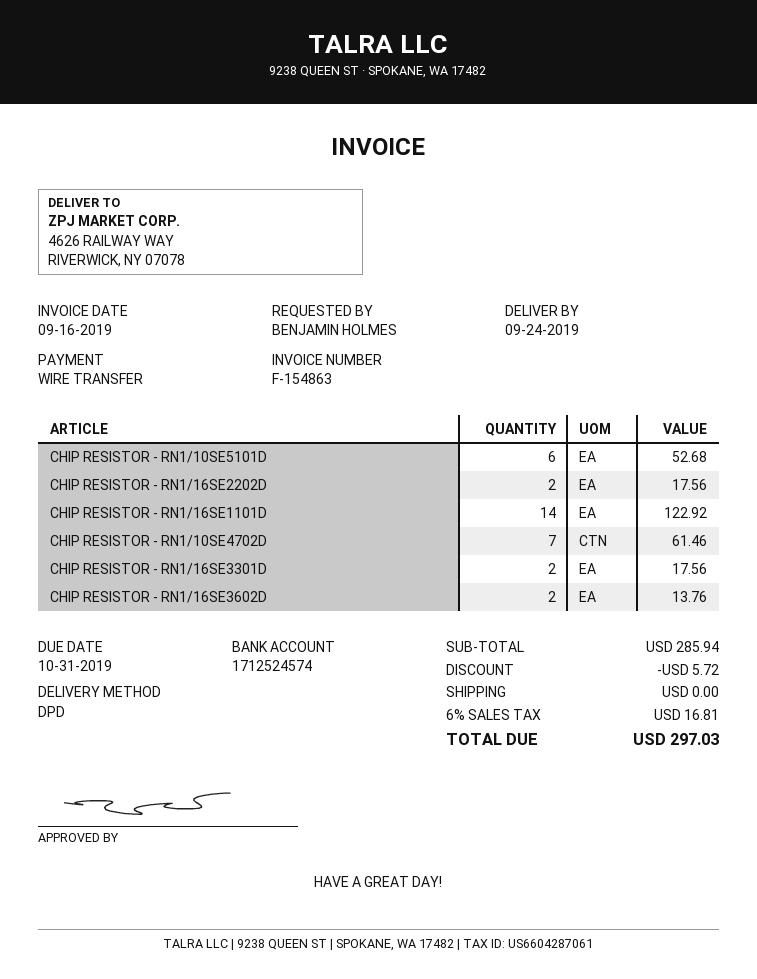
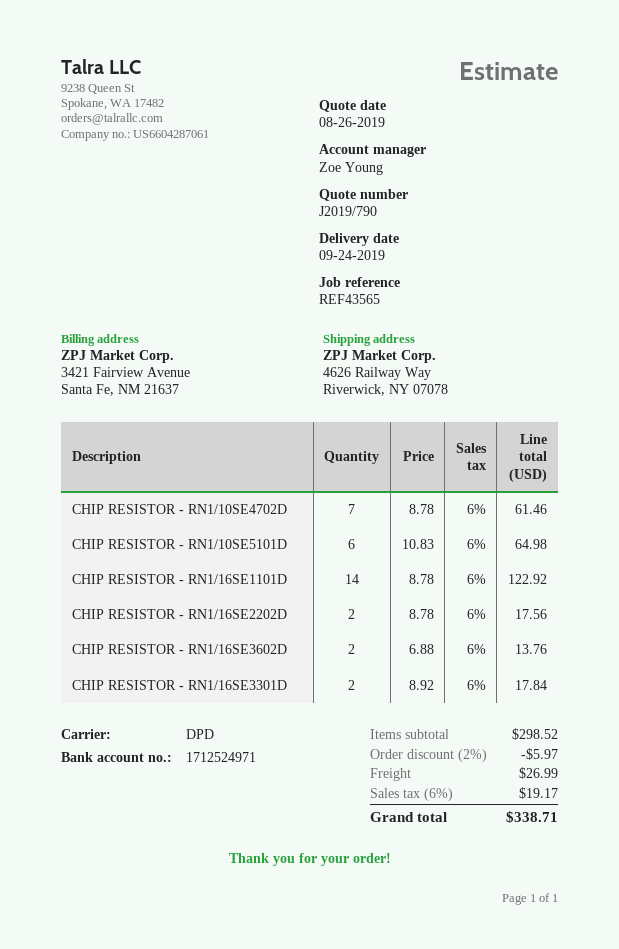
bank account: 1712524574 -> 1712524971
CHIP RESISTOR - RN1/10SE5101D: 6 for 52.68 -> 6 for 64.98
CHIP RESISTOR - RN1/16SE3301D: 2 for 17.56 -> 2 for 17.84
subtotal: 285.94 -> 298.52
discount: 5.72 -> 5.97
shipping: 0.00 -> 26.99
tax: 6% = 16.81 -> 6% = 19.17
total: 297.03 -> 338.71

